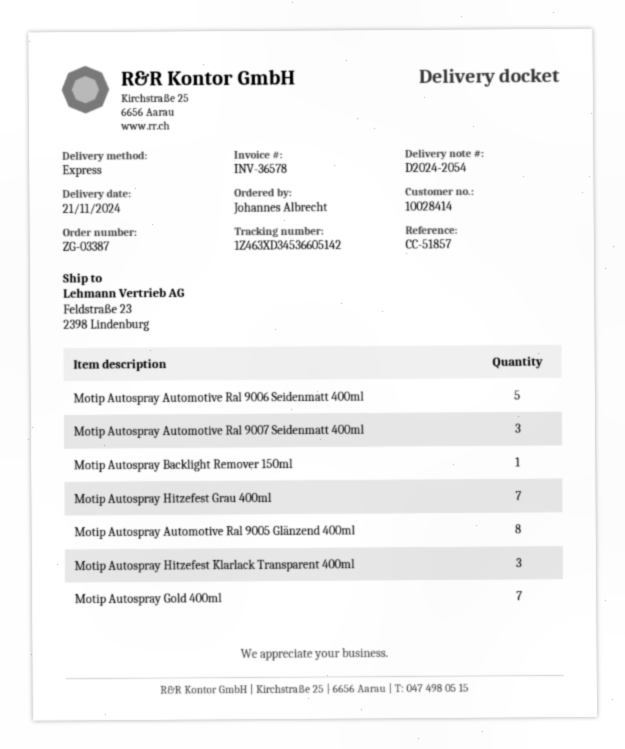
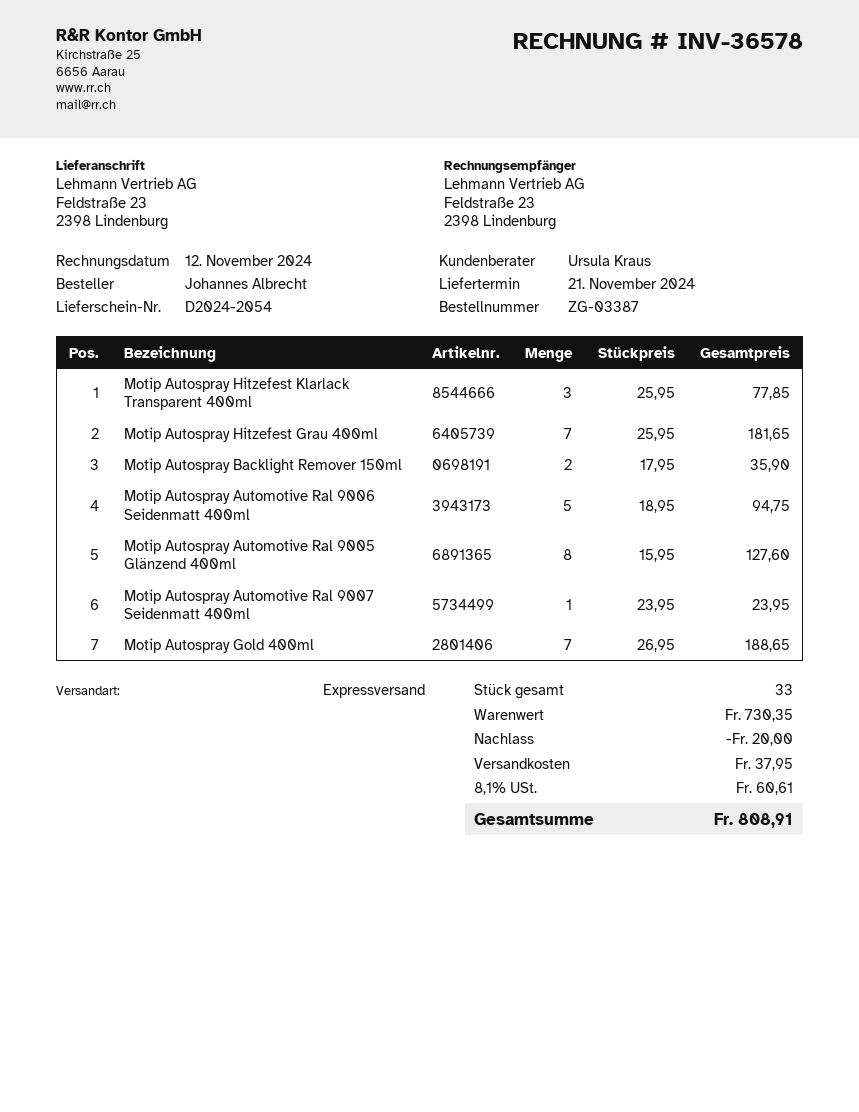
Motip Autospray Automotive Ral 9007 Seidenmatt 400ml: 3 -> 1
Motip Autospray Backlight Remover 150ml: 1 -> 2

